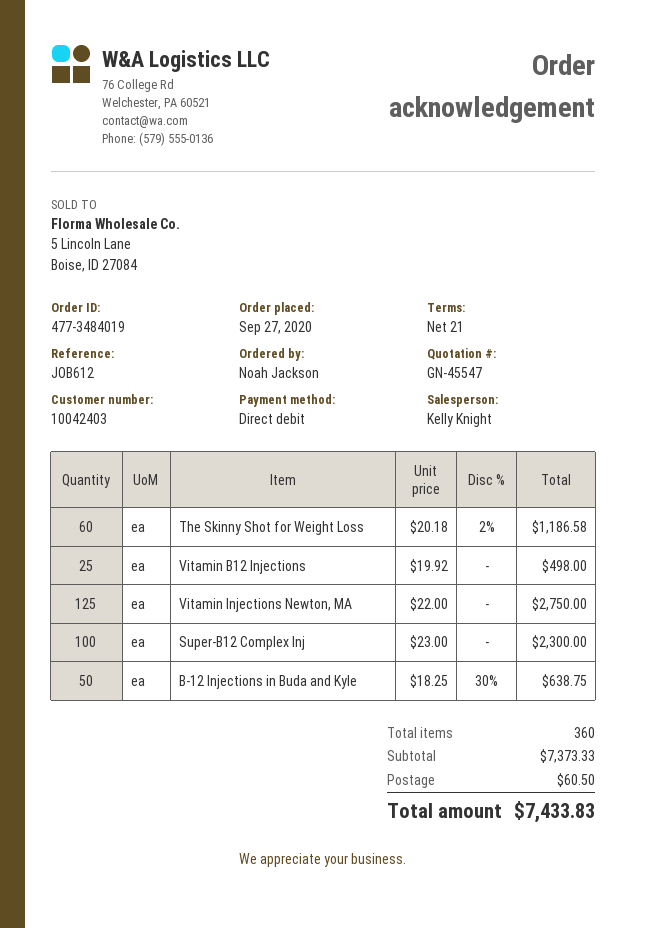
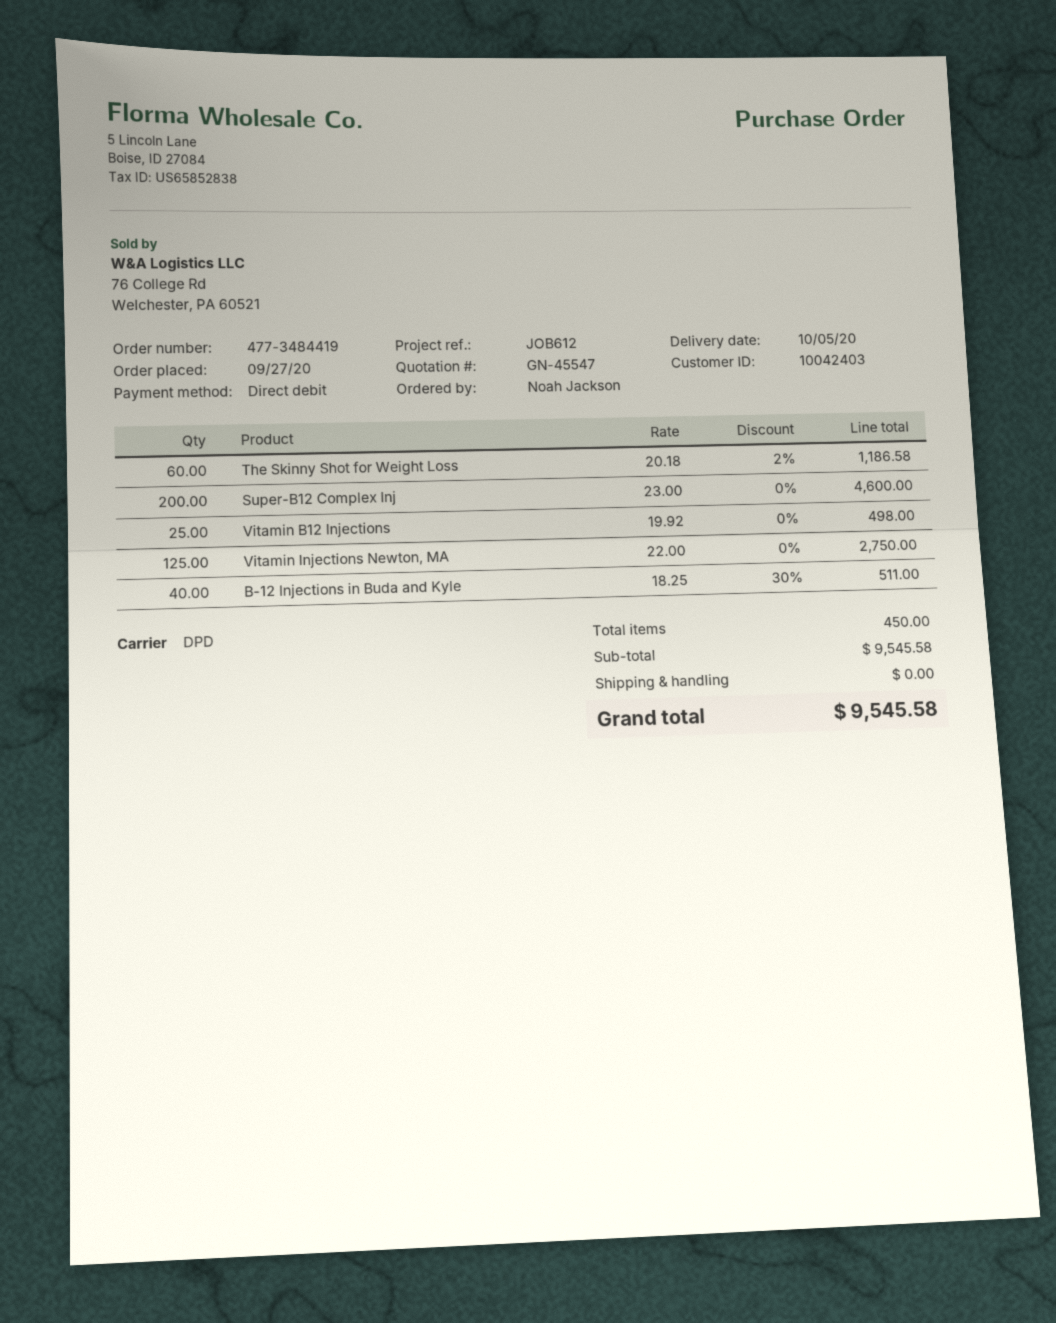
order number: 477-3484019 -> 477-3484419
Super-B12 Complex Inj: 100 x 23.00 = 2300.00 -> 200 x 23.00 = 4600.00
B-12 Injections in Buda and Kyle: 50 x 18.25 - 30% = 638.75 -> 40 x 18.25 - 30% = 511.00
total quantity: 360 -> 450
subtotal: 7373.33 -> 9545.58
shipping: 60.50 -> 0.00
total: 7433.83 -> 9545.58

